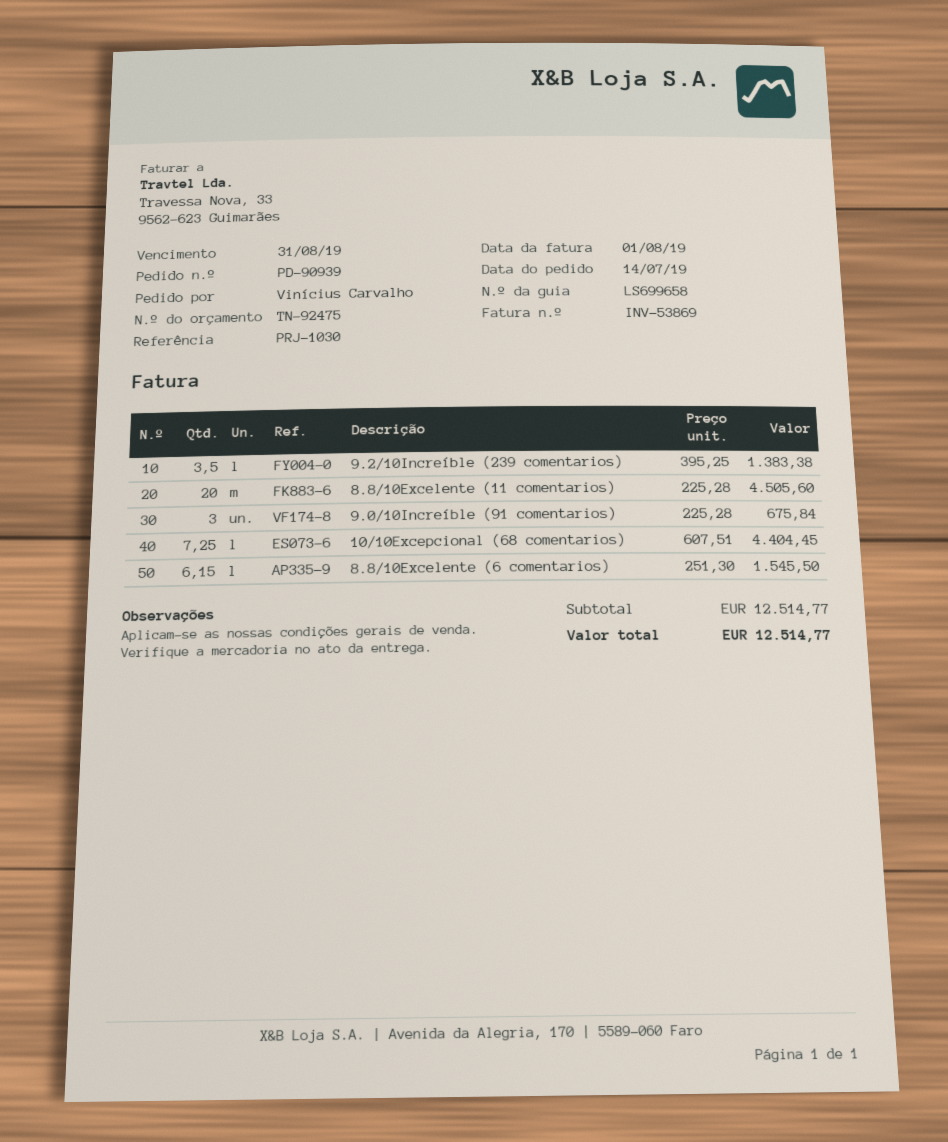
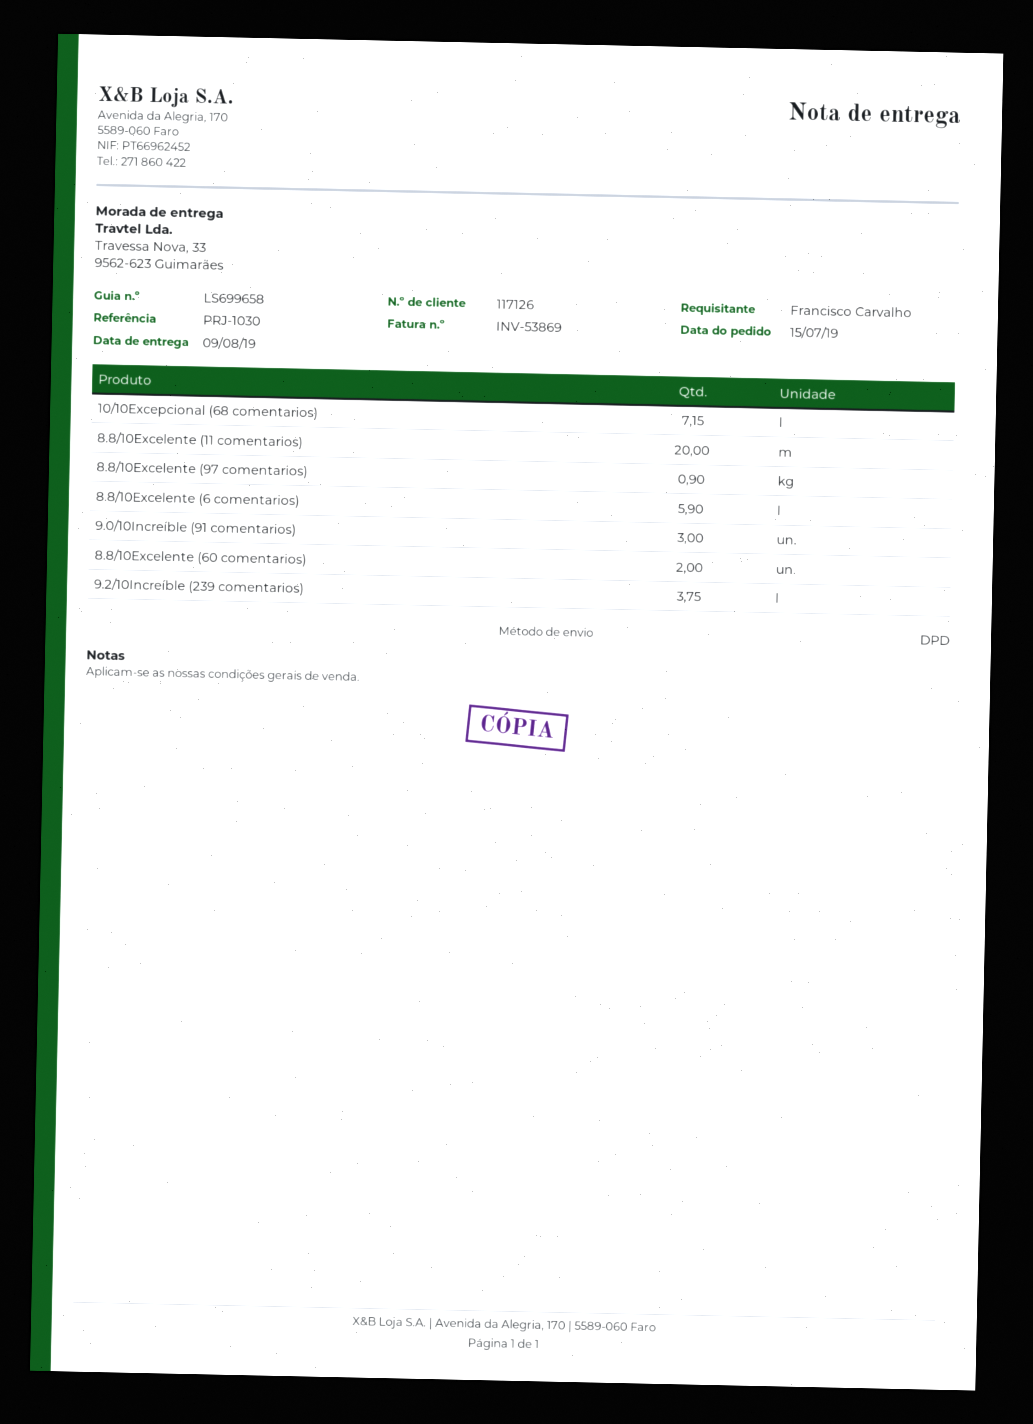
order date: 2019-07-14 -> 2019-07-15
ordered by: Vinícius Carvalho -> Francisco Carvalho
9.2/10Increíble (239 comentarios): 3.5 -> 3.75
10/10Excepcional (68 comentarios): 7.25 -> 7.15
8.8/10Excelente (6 comentarios): 6.15 -> 5.9
8.8/10Excelente (97 comentarios): none -> 0.9
8.8/10Excelente (60 comentarios): none -> 2

